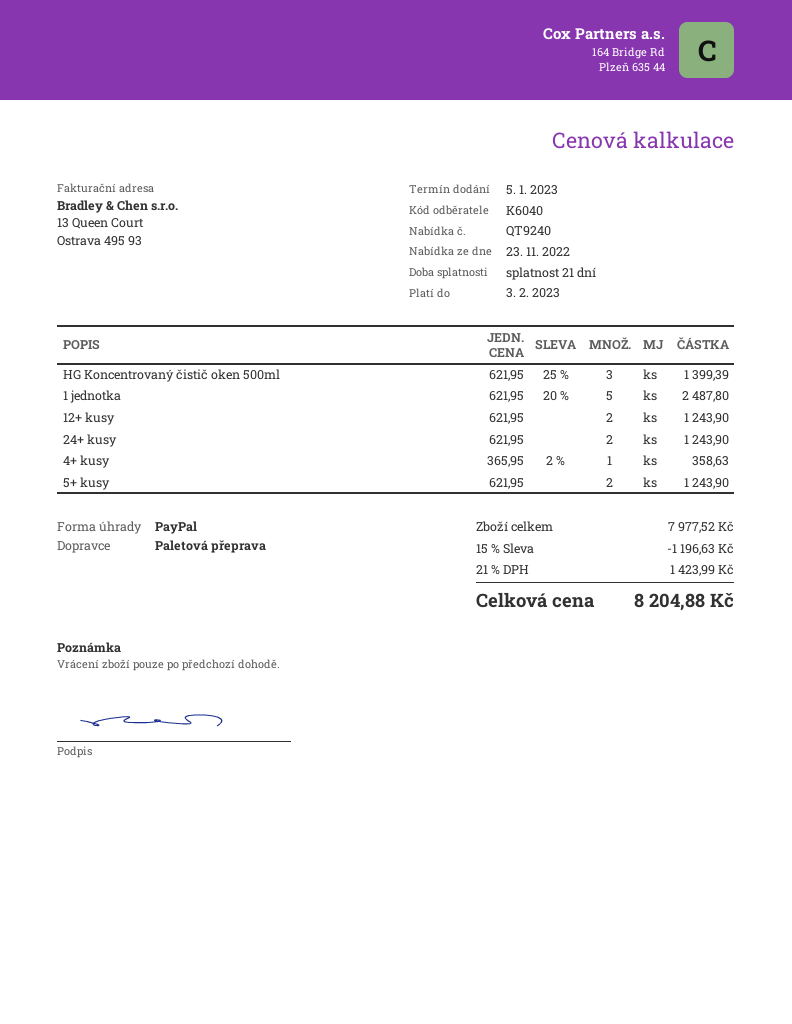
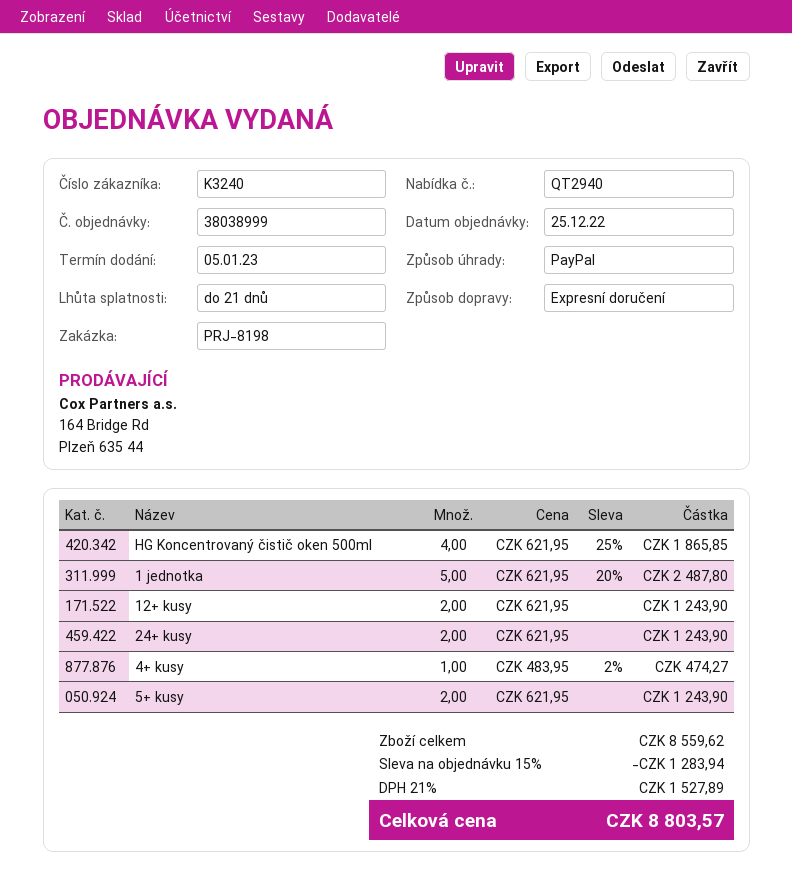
quote number: QT9240 -> QT2940
customer number: K6040 -> K3240
shipping method: pallet freight -> express
HG Koncentrovaný čistič oken 500ml: 3 x 621.95 - 25% = 1399.39 -> 4 x 621.95 - 25% = 1865.85
4+ kusy: 1 x 365.95 - 2% = 358.63 -> 1 x 483.95 - 2% = 474.27
subtotal: 7977.52 -> 8559.62
discount: 15% = 1196.63 -> 15% = 1283.94
tax: 21% = 1423.99 -> 21% = 1527.89
total: 8204.88 -> 8803.57

